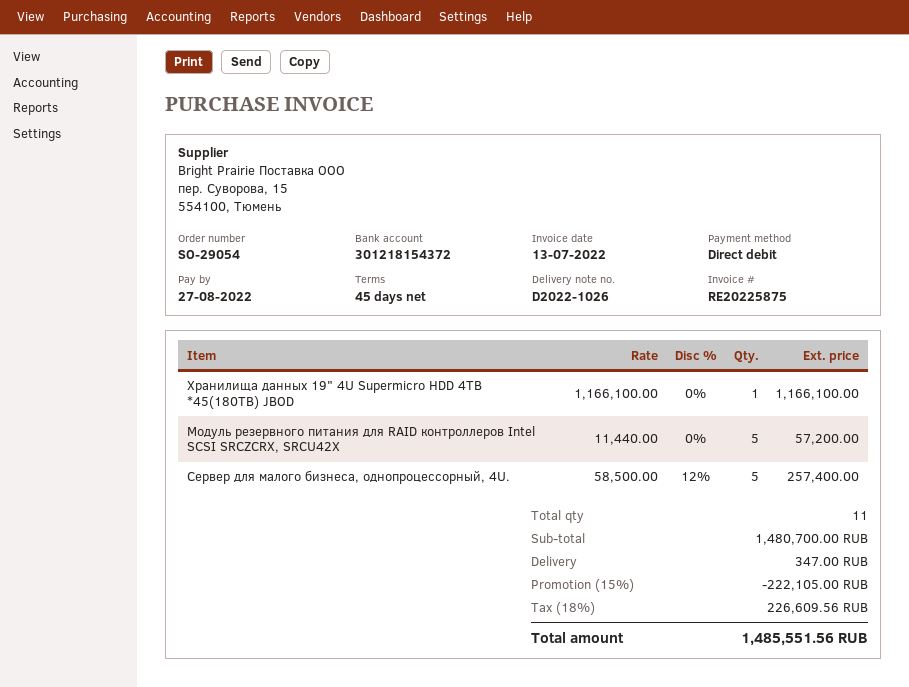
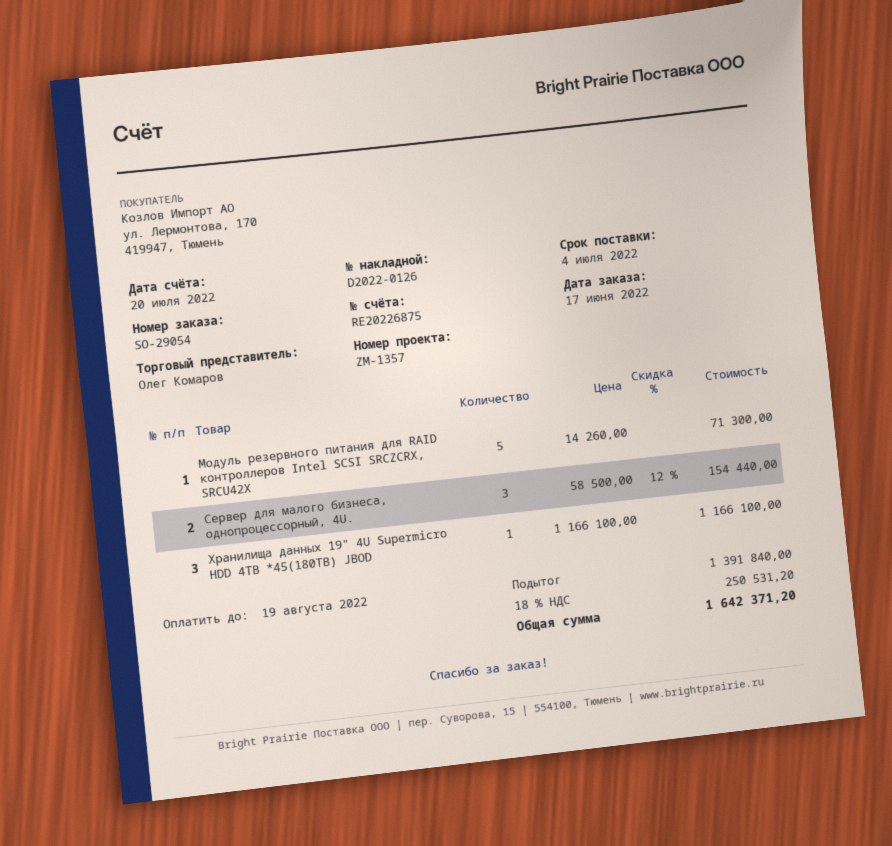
delivery note number: D2022-1026 -> D2022-0126
invoice number: RE20225875 -> RE20226875
invoice date: 2022-07-13 -> 2022-07-20
due date: 2022-08-27 -> 2022-08-19
Модуль резервного питания для RAID контроллеров Intel SCSI SRCZCRX, SRCU42X: 5 x 11440.00 = 57200.00 -> 5 x 14260.00 = 71300.00
Сервер для малого бизнеса, однопроцессорный, 4U.: 5 x 58500.00 - 12% = 257400.00 -> 3 x 58500.00 - 12% = 154440.00
subtotal: 1480700.00 -> 1391840.00
discount: 15% = 222105.00 -> none
shipping: 347.00 -> none
tax: 18% = 226609.56 -> 18% = 250531.20
total: 1485551.56 -> 1642371.20

